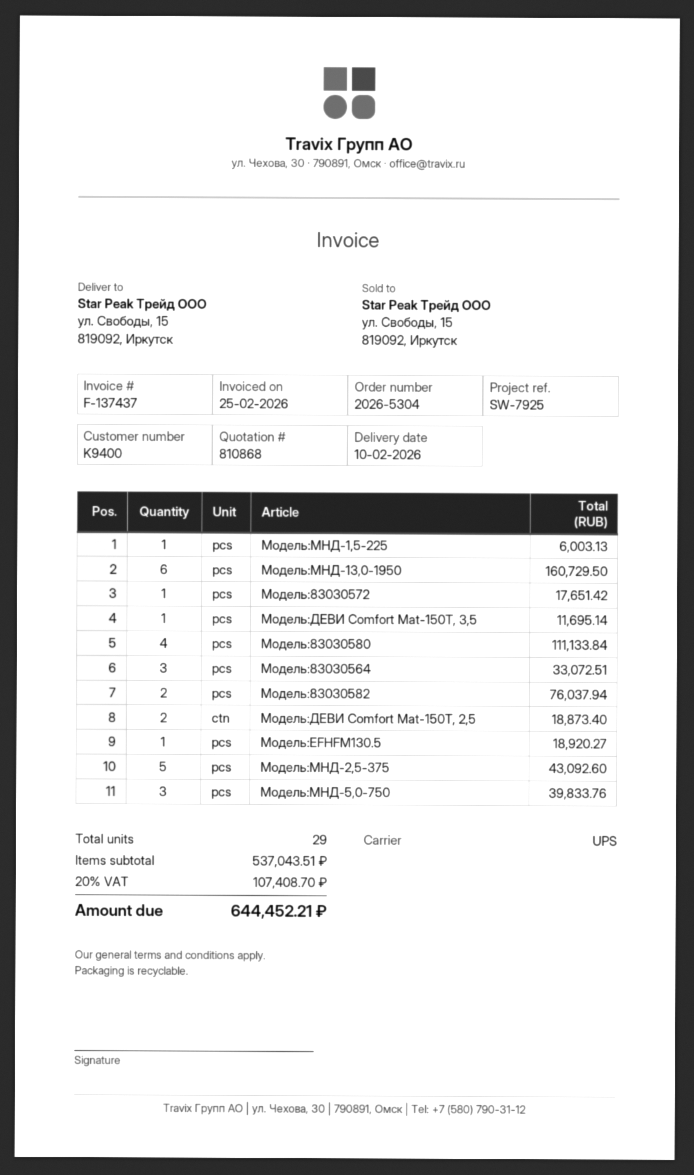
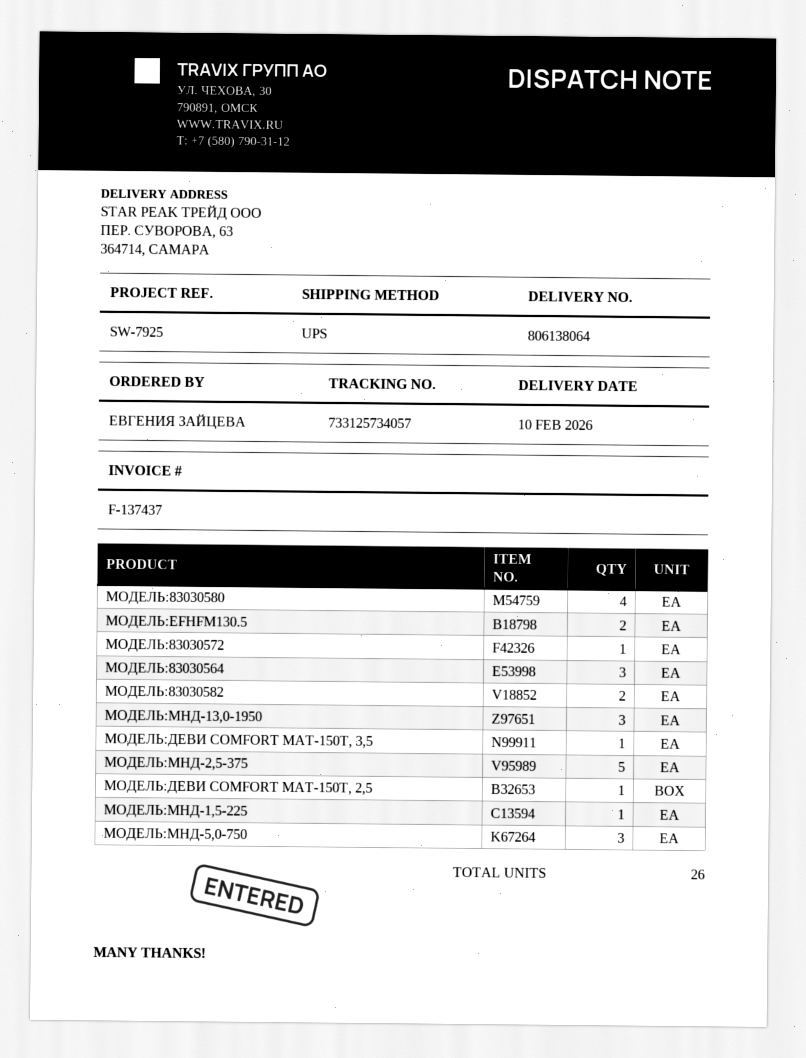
ship to: ул. Свободы, 15, 819092, Иркутск -> ПЕР. СУВОРОВА, 63, 364714, САМАРА
Модель:МНД-13,0-1950: 6 -> 3
Модель:ДЕВИ Comfort Mat-150T, 2,5: 2 -> 1
Модель:EFHFM130.5: 1 -> 2
total quantity: 29 -> 26

